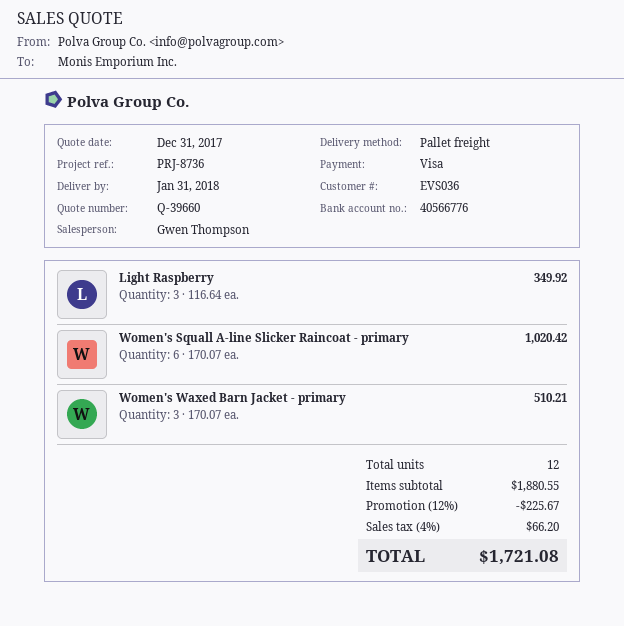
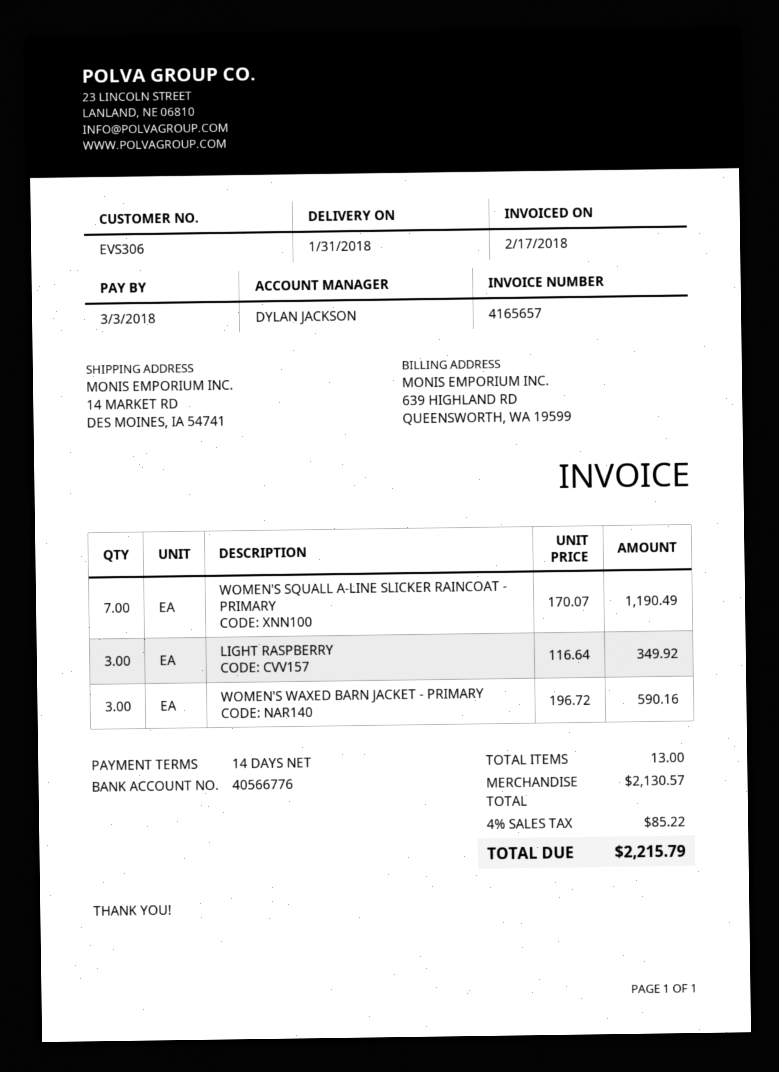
customer number: EVS036 -> EVS306
sales rep: Gwen Thompson -> DYLAN JACKSON
Women's Squall A-line Slicker Raincoat - primary: 6 x 170.07 = 1020.42 -> 7 x 170.07 = 1190.49
Women's Waxed Barn Jacket - primary: 3 x 170.07 = 510.21 -> 3 x 196.72 = 590.16
total quantity: 12 -> 13
subtotal: 1880.55 -> 2130.57
discount: 12% = 225.67 -> none
tax: 4% = 66.20 -> 4% = 85.22
total: 1721.08 -> 2215.79

